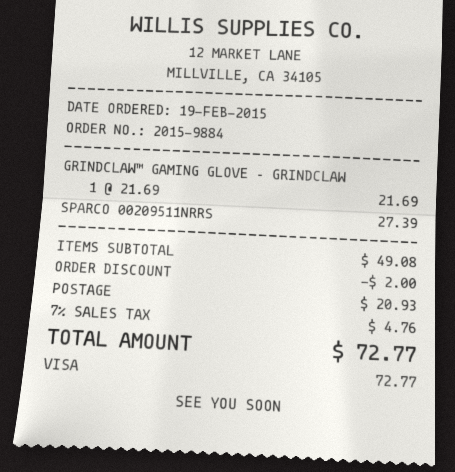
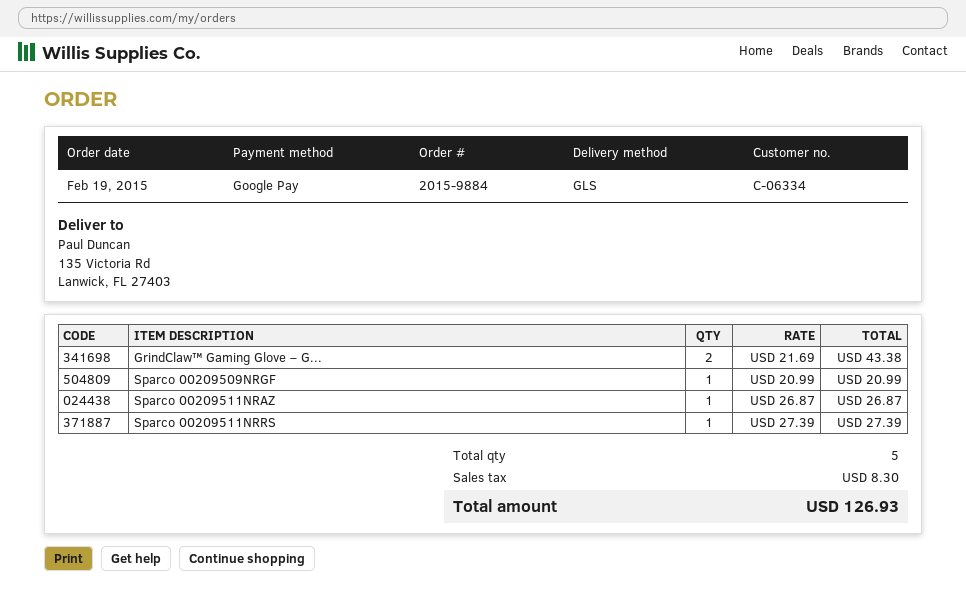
payment method: Visa -> Google Pay
GRINDCLAW™ GAMING GLOVE – GRINDCLAW: 1 x 21.69 = 21.69 -> 2 x 21.69 = 43.38
Sparco 00209509NRGF: none -> 1 x 20.99 = 20.99
Sparco 00209511NRAZ: none -> 1 x 26.87 = 26.87
discount: 2.00 -> none
shipping: 20.93 -> none
tax: 4.76 -> 8.30
total: 72.77 -> 126.93

